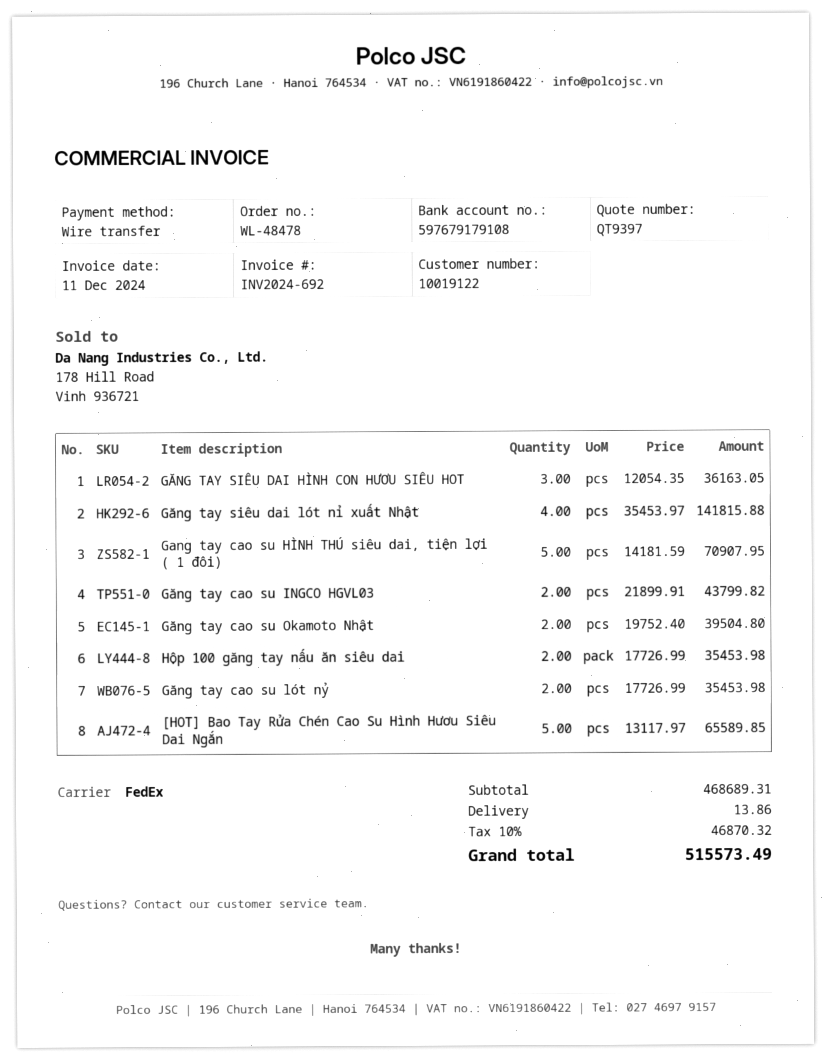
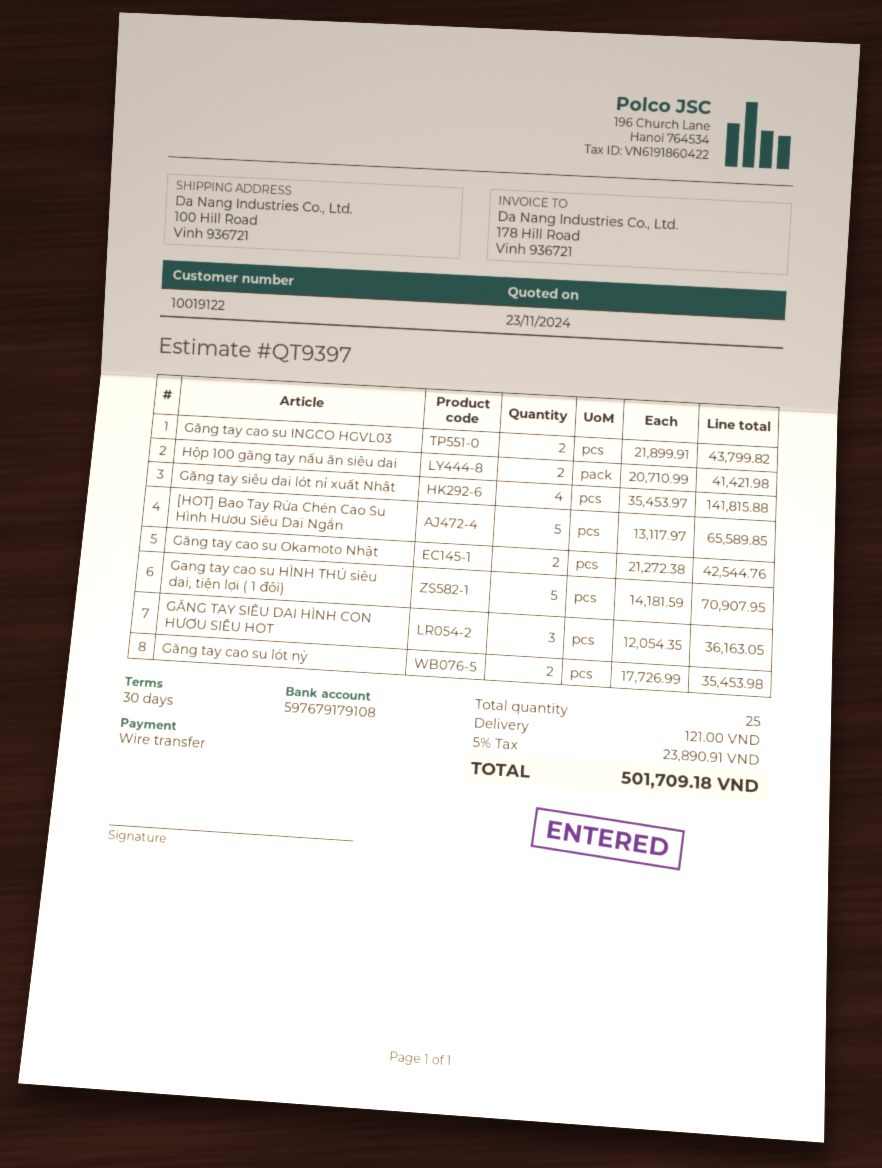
Găng tay cao su Okamoto Nhật: 2 x 19752.40 = 39504.80 -> 2 x 21272.38 = 42544.76
Hộp 100 găng tay nấu ăn siêu dai: 2 x 17726.99 = 35453.98 -> 2 x 20710.99 = 41421.98
shipping: 13.86 -> 121.00
tax: 10% = 46870.32 -> 5% = 23890.91
total: 515573.49 -> 501709.18

